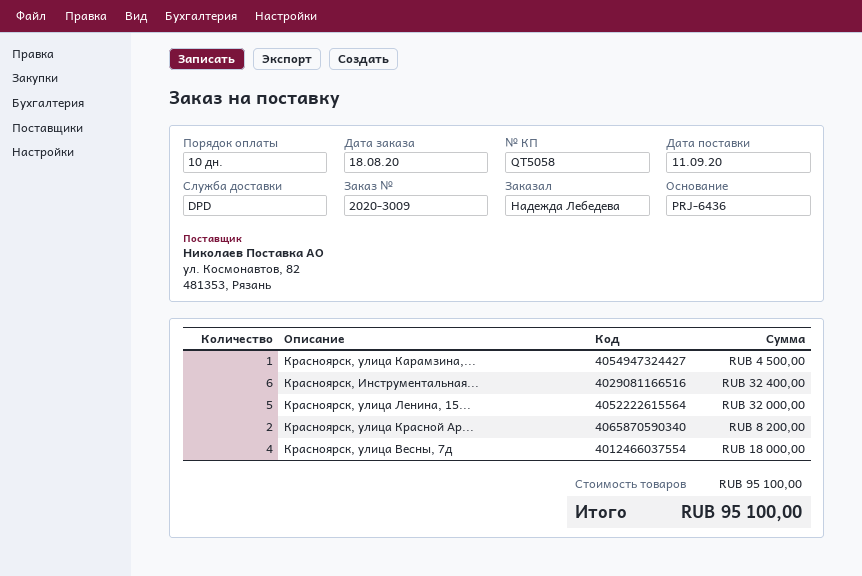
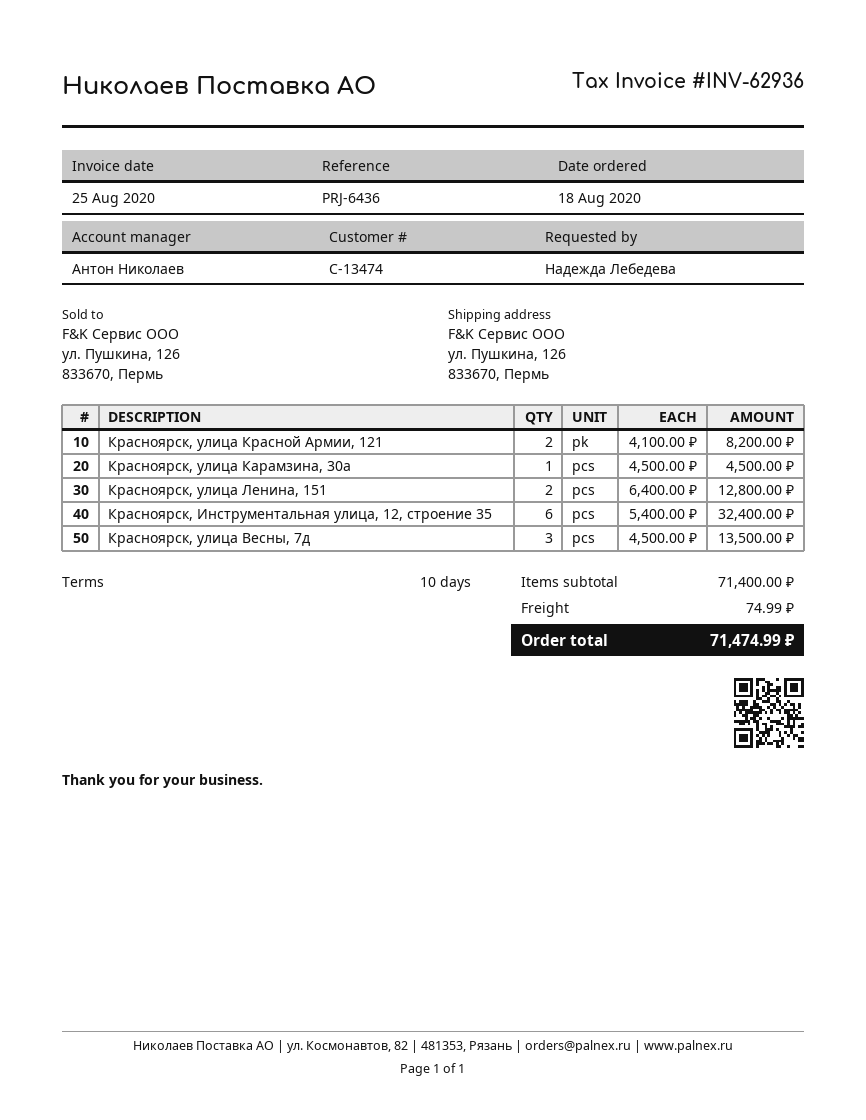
Красноярск, улица Ленина, 15...: 5 for 32000.00 -> 2 for 12800.00
Красноярск, улица Весны, 7д: 4 for 18000.00 -> 3 for 13500.00
subtotal: 95100.00 -> 71400.00
shipping: none -> 74.99
total: 95100.00 -> 71474.99

